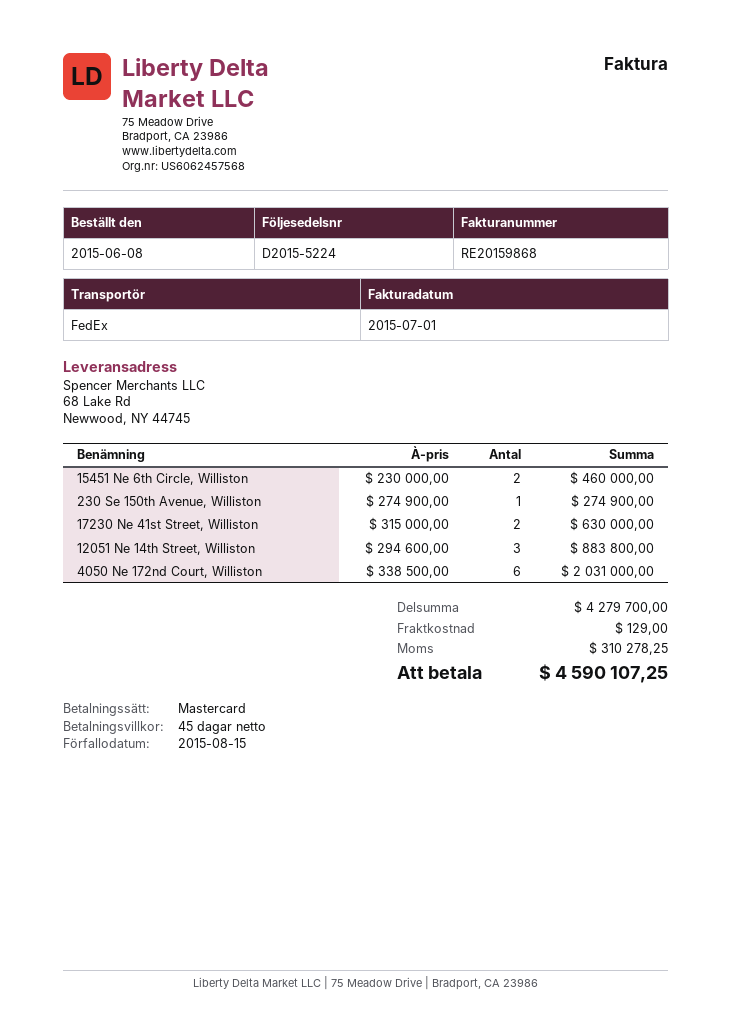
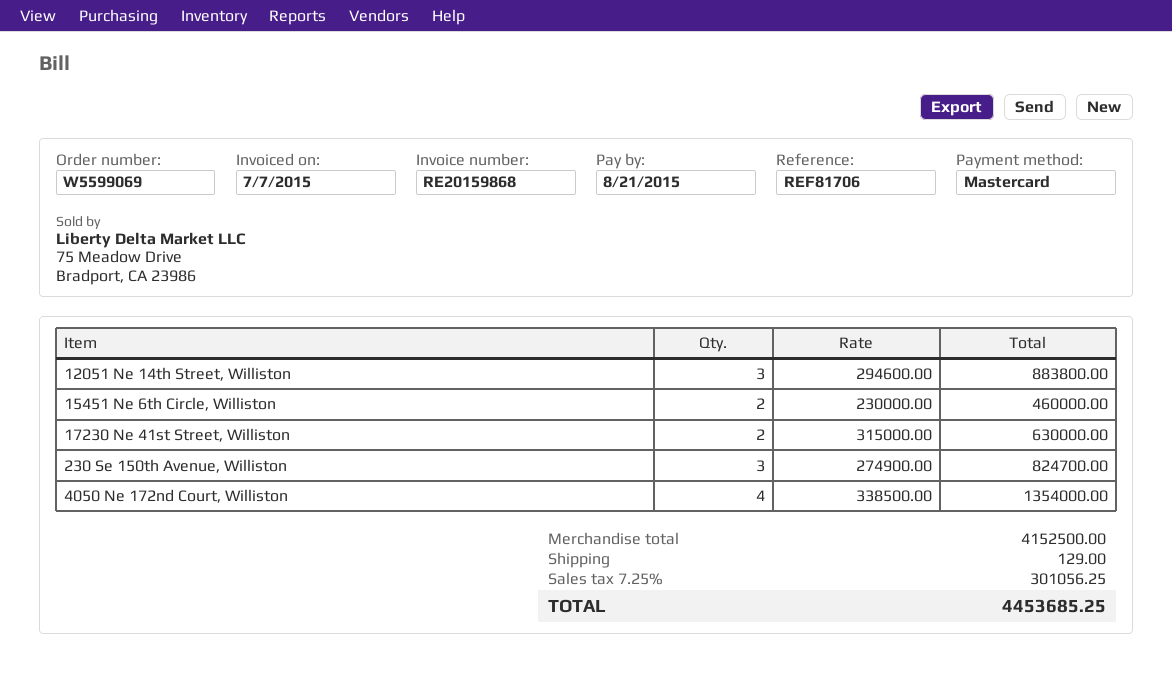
invoice date: 2015-07-01 -> 2015-07-07
due date: 2015-08-15 -> 2015-08-21
230 Se 150th Avenue, Williston: 1 x 274900.00 = 274900.00 -> 3 x 274900.00 = 824700.00
4050 Ne 172nd Court, Williston: 6 x 338500.00 = 2031000.00 -> 4 x 338500.00 = 1354000.00
subtotal: 4279700.00 -> 4152500.00
tax: 310278.25 -> 301056.25
total: 4590107.25 -> 4453685.25

